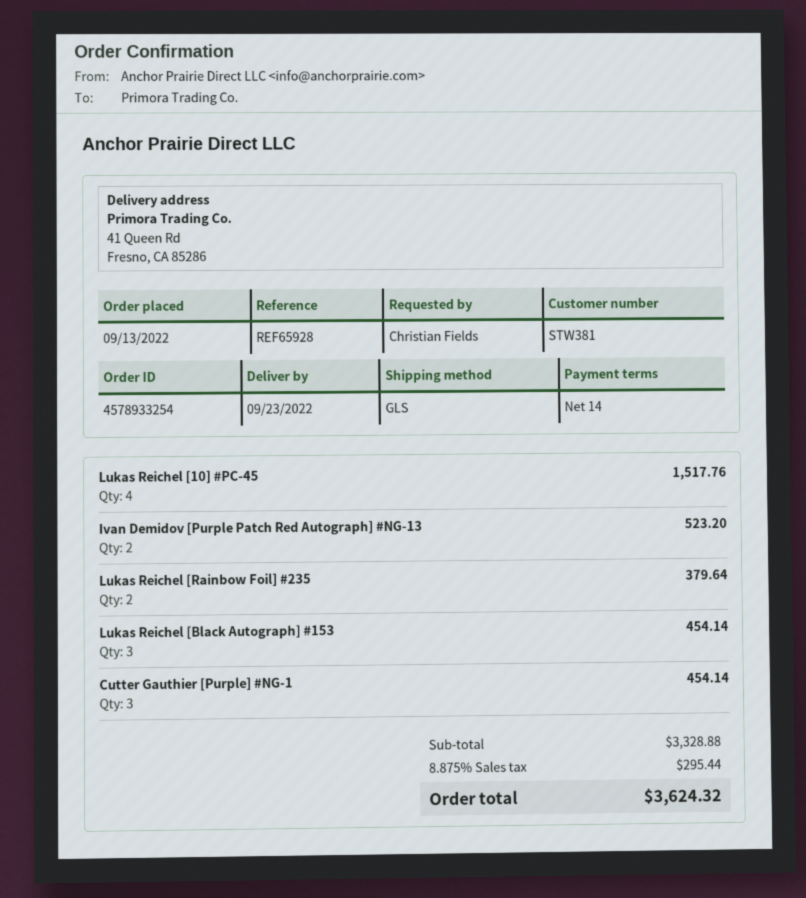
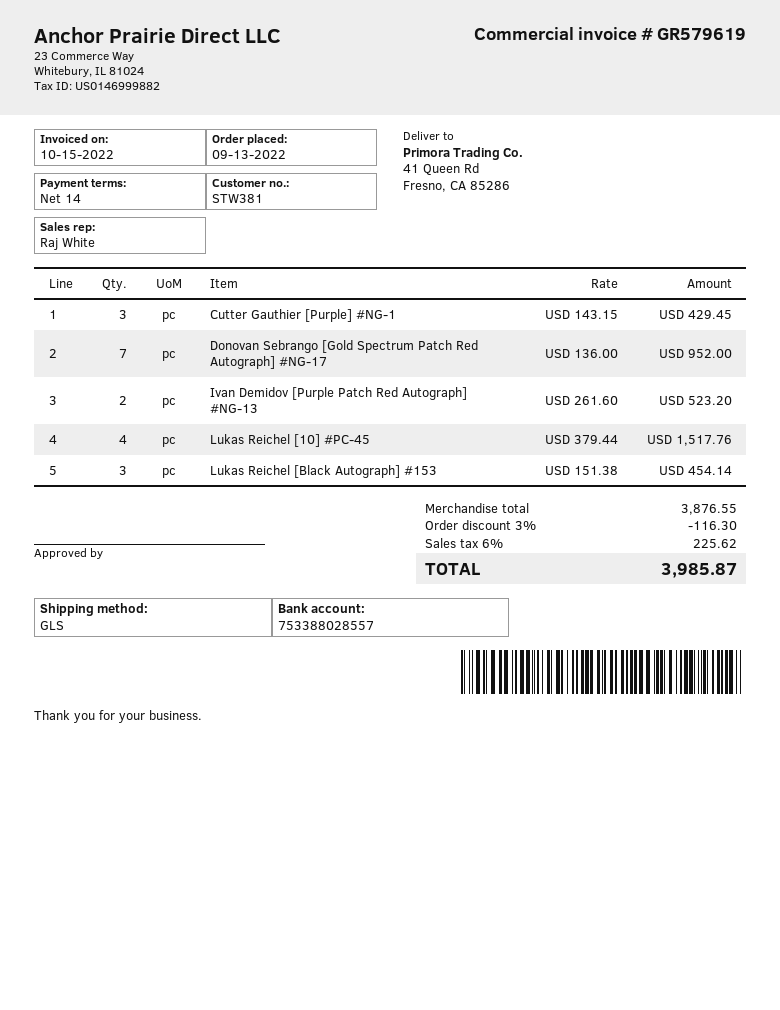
Lukas Reichel [Rainbow Foil] #235: 2 for 379.64 -> none
Cutter Gauthier [Purple] #NG-1: 3 for 454.14 -> 3 for 429.45
Donovan Sebrango [Gold Spectrum Patch Red Autograph] #NG-17: none -> 7 for 952.00
subtotal: 3328.88 -> 3876.55
discount: none -> 3% = 116.30
tax: 8.875% = 295.44 -> 6% = 225.62
total: 3624.32 -> 3985.87

